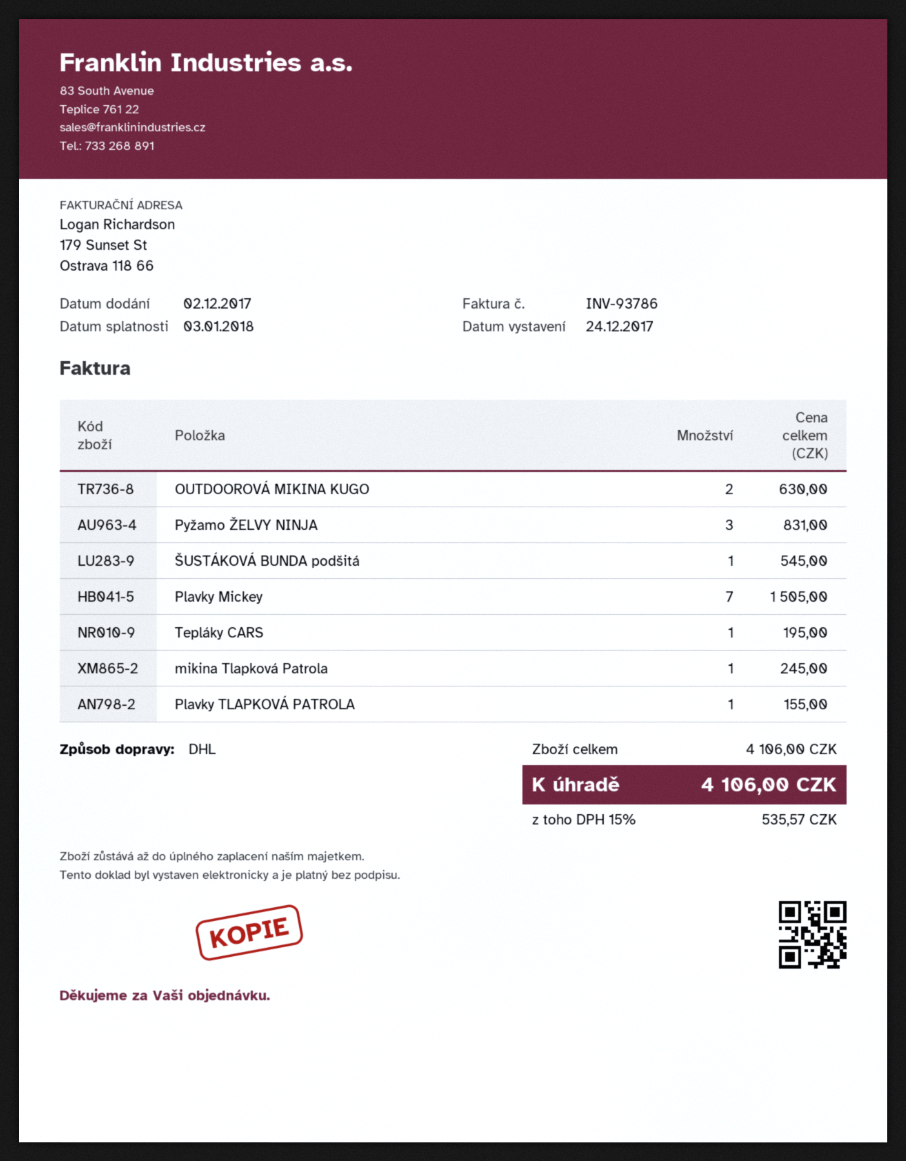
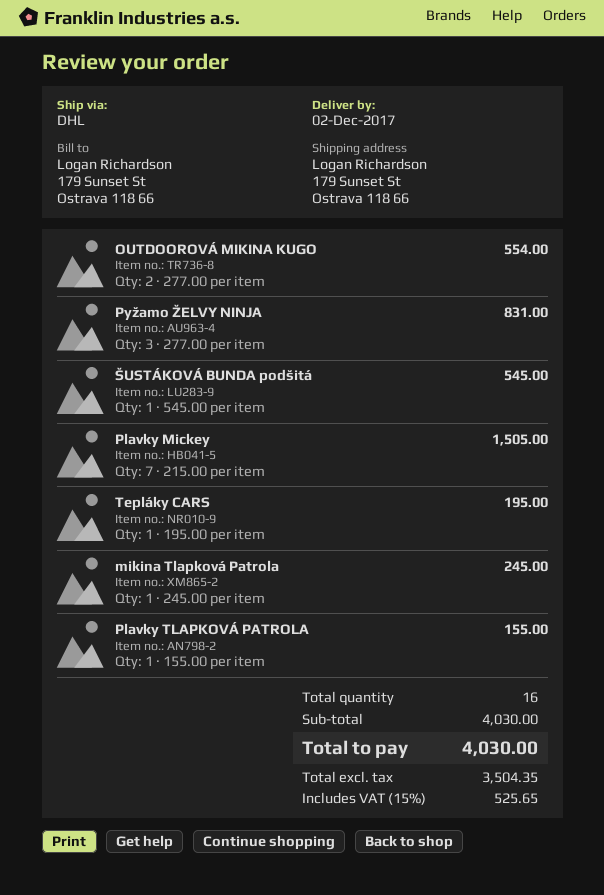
OUTDOOROVÁ MIKINA KUGO: 2 for 630.00 -> 2 for 554.00
subtotal: 4106.00 -> 4030.00
tax: 15% = 535.57 -> 15% = 525.65
total: 4106.00 -> 4030.00

